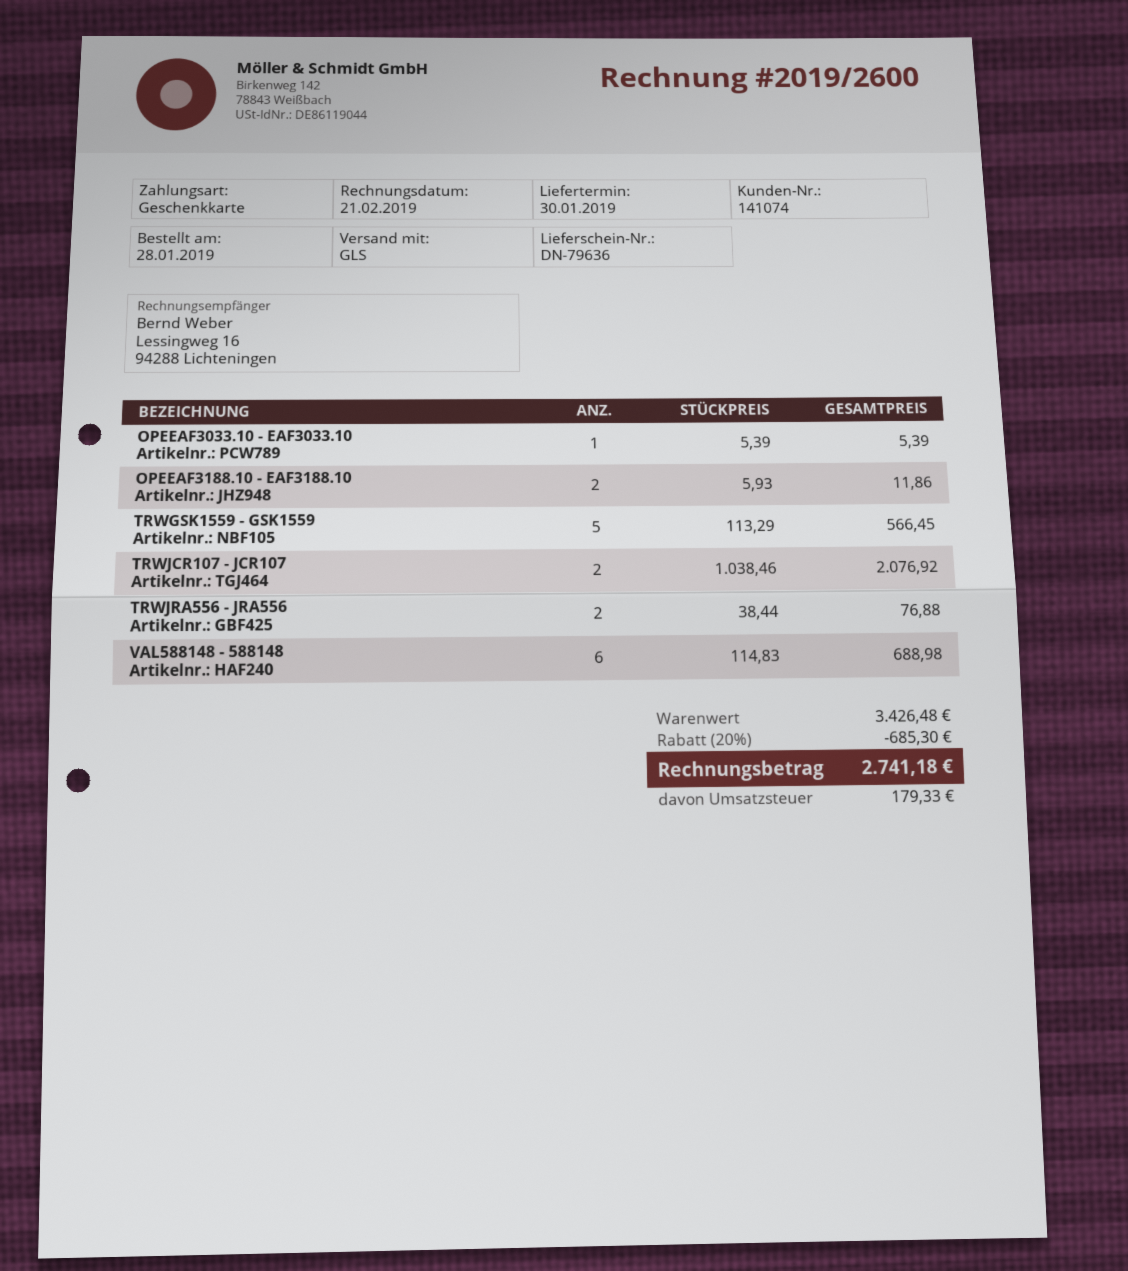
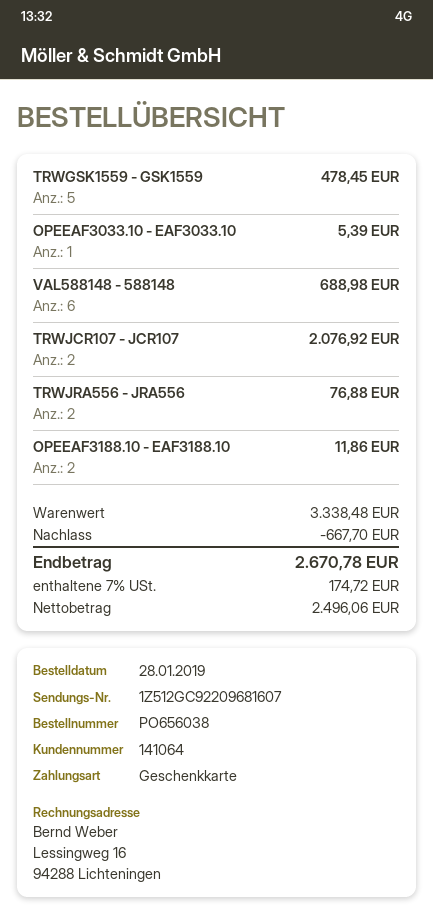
customer number: 141074 -> 141064
TRWGSK1559 - GSK1559: 5 for 566.45 -> 5 for 478.45
subtotal: 3426.48 -> 3338.48
discount: 685.30 -> 667.70
tax: 179.33 -> 174.72
total: 2741.18 -> 2670.78

